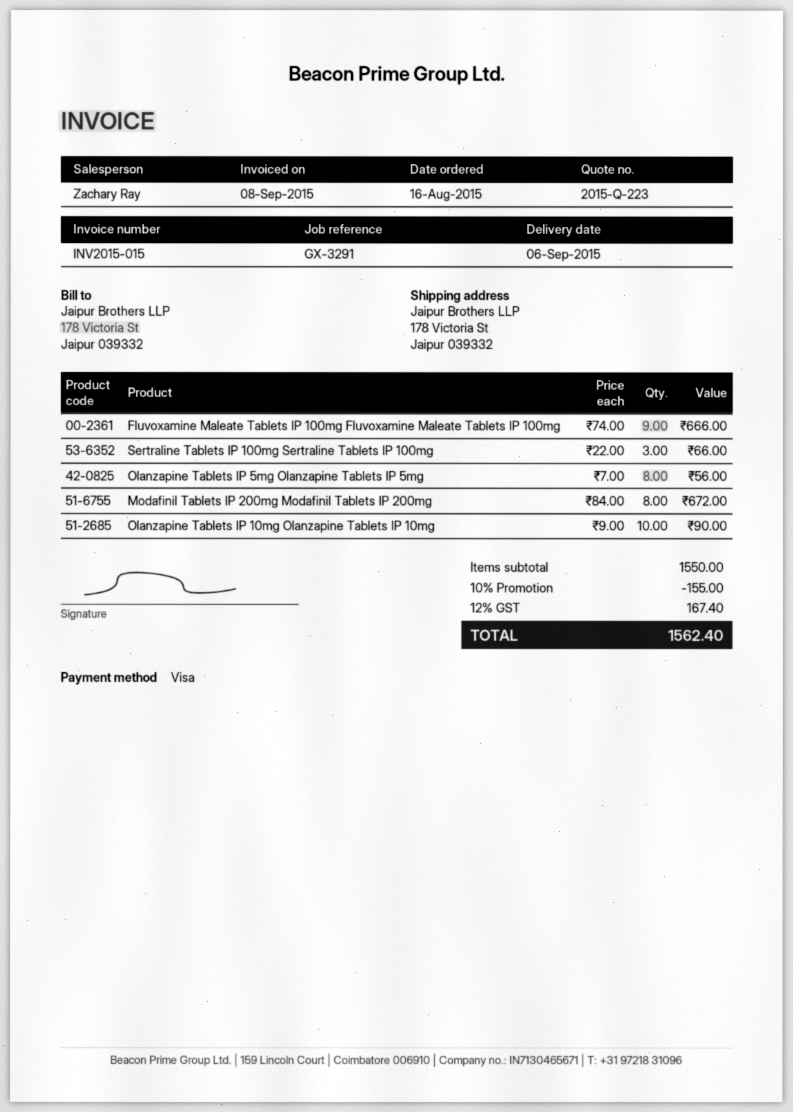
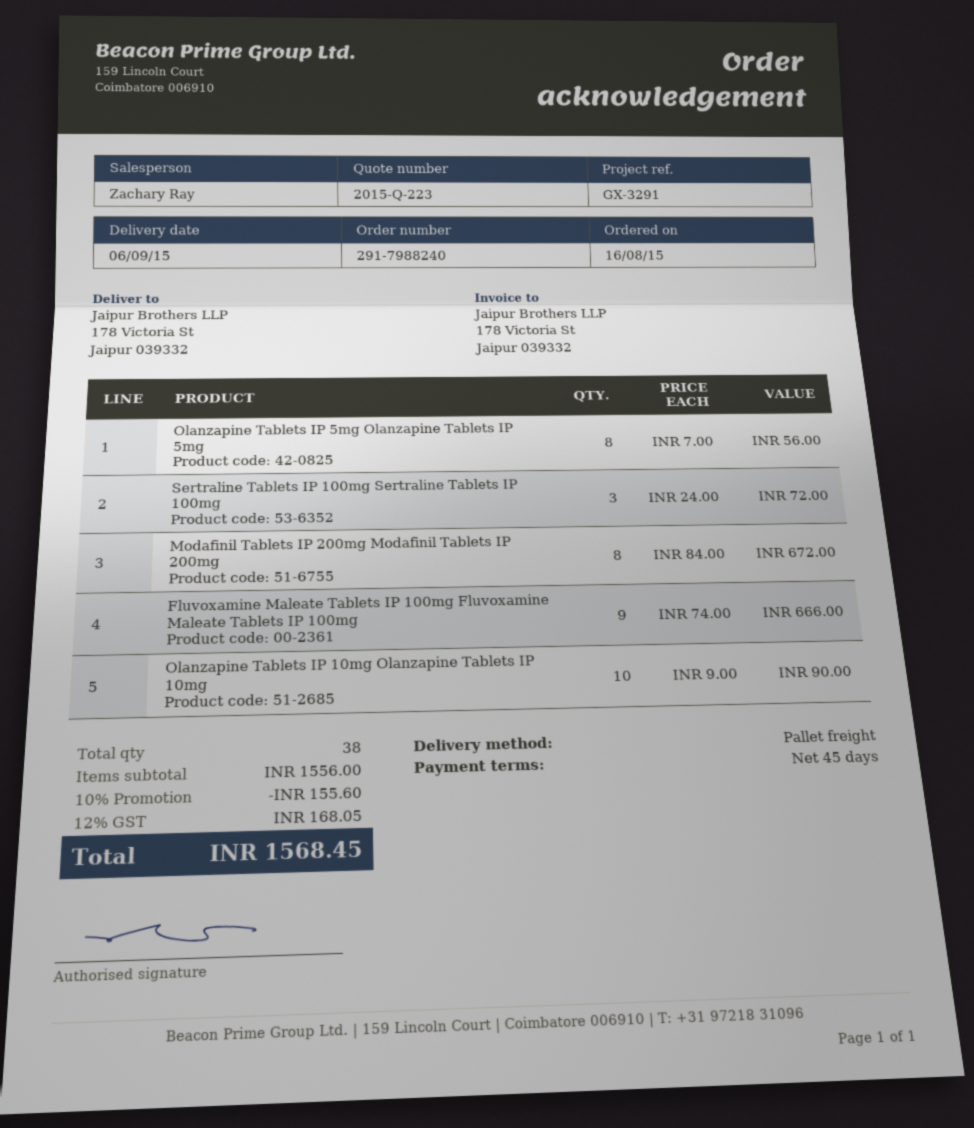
Sertraline Tablets IP 100mg Sertraline Tablets IP 100mg: 3 x 22.00 = 66.00 -> 3 x 24.00 = 72.00
subtotal: 1550.00 -> 1556.00
discount: 10% = 155.00 -> 10% = 155.60
tax: 12% = 167.40 -> 12% = 168.05
total: 1562.40 -> 1568.45

